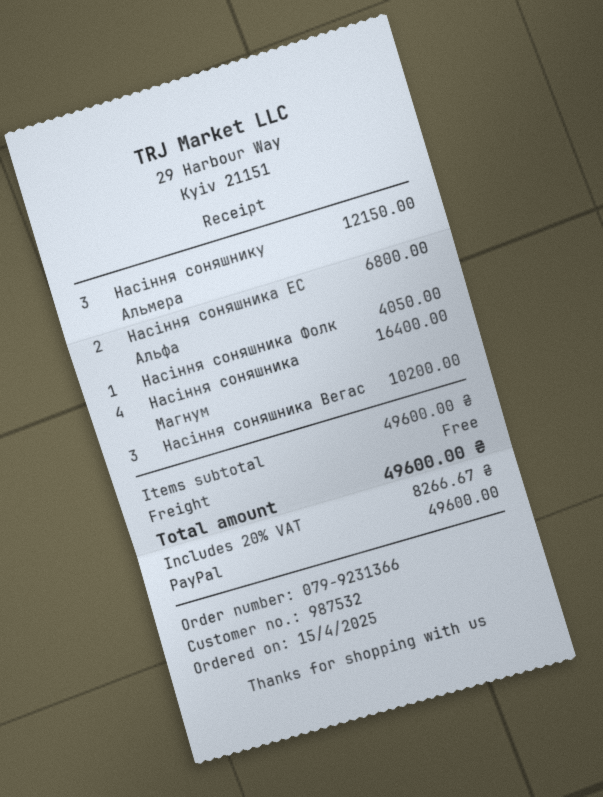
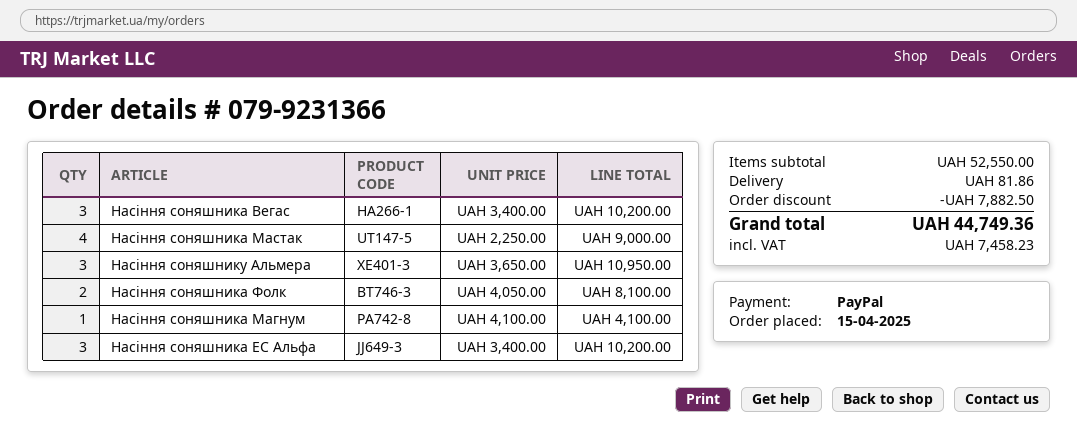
Насіння соняшнику Альмера: 3 for 12150.00 -> 3 for 10950.00
Насіння соняшника ЕС Альфа: 2 for 6800.00 -> 3 for 10200.00
Насіння соняшника Фолк: 1 for 4050.00 -> 2 for 8100.00
Насіння соняшника Магнум: 4 for 16400.00 -> 1 for 4100.00
Насіння соняшника Мастак: none -> 4 for 9000.00
subtotal: 49600.00 -> 52550.00
discount: none -> 7882.50
shipping: 0.00 -> 81.86
tax: 8266.67 -> 7458.23
total: 49600.00 -> 44749.36

